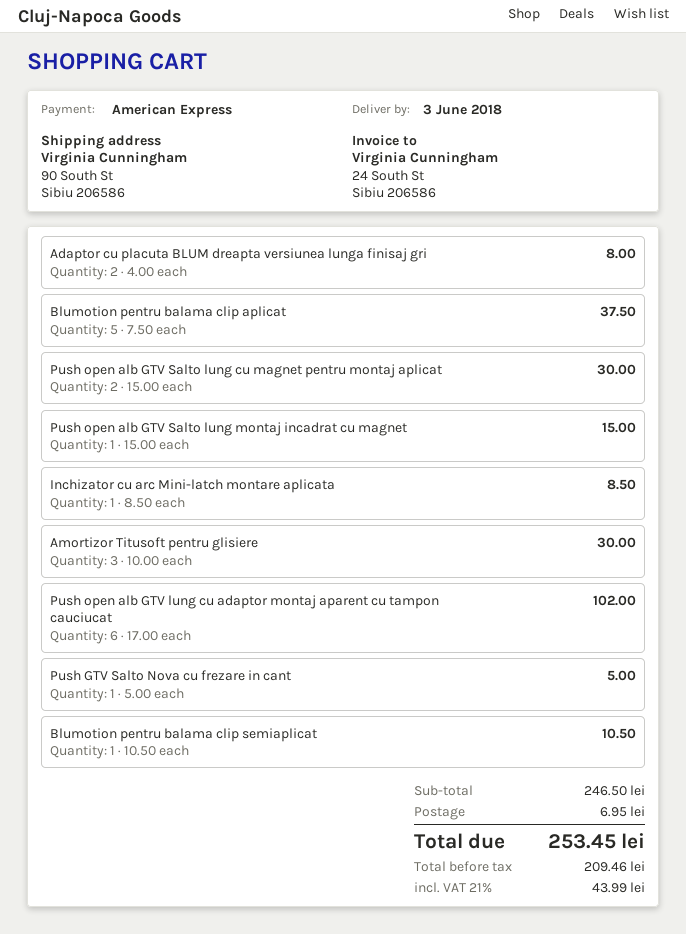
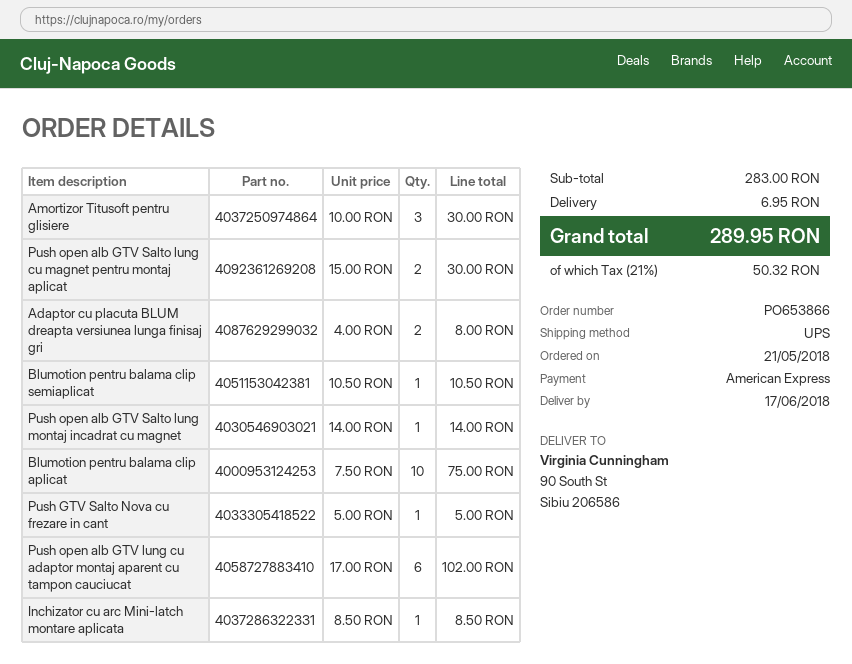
delivery date: 2018-06-03 -> 2018-06-17
Blumotion pentru balama clip aplicat: 5 x 7.50 = 37.50 -> 10 x 7.50 = 75.00
Push open alb GTV Salto lung montaj incadrat cu magnet: 1 x 15.00 = 15.00 -> 1 x 14.00 = 14.00
subtotal: 246.50 -> 283.00
tax: 21% = 43.99 -> 21% = 50.32
total: 253.45 -> 289.95

